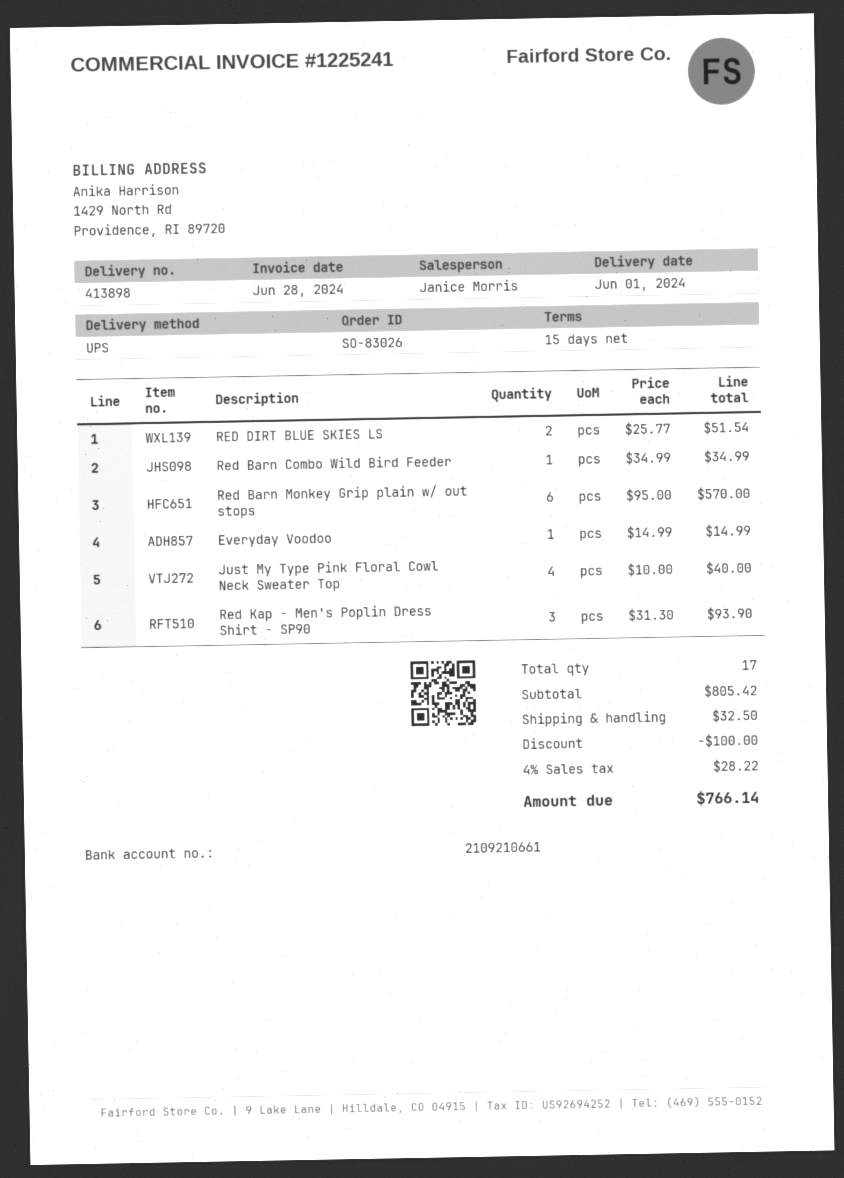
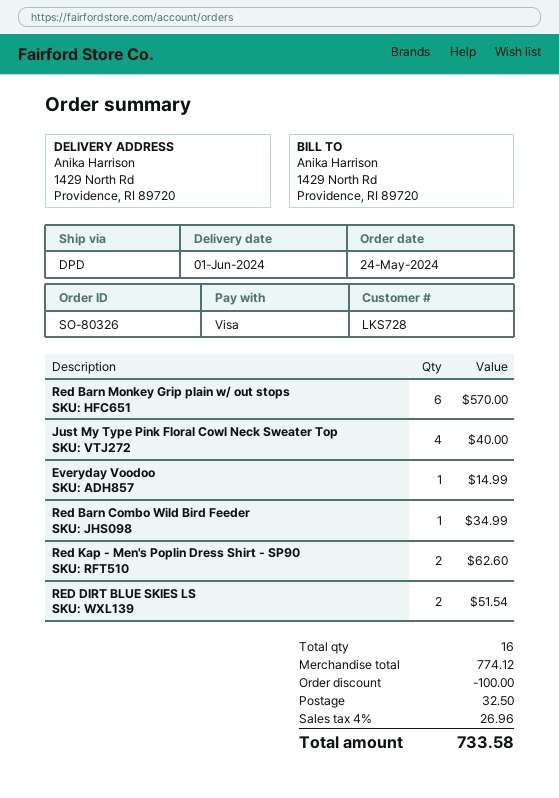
order number: SO-83026 -> SO-80326
shipping method: UPS -> DPD
Red Kap - Men's Poplin Dress Shirt - SP90: 3 for 93.90 -> 2 for 62.60
total quantity: 17 -> 16
subtotal: 805.42 -> 774.12
tax: 4% = 28.22 -> 4% = 26.96
total: 766.14 -> 733.58

